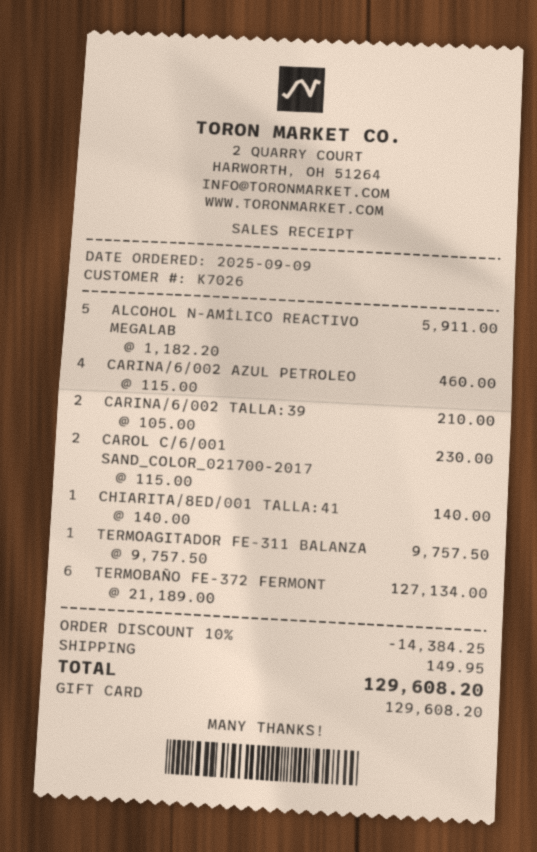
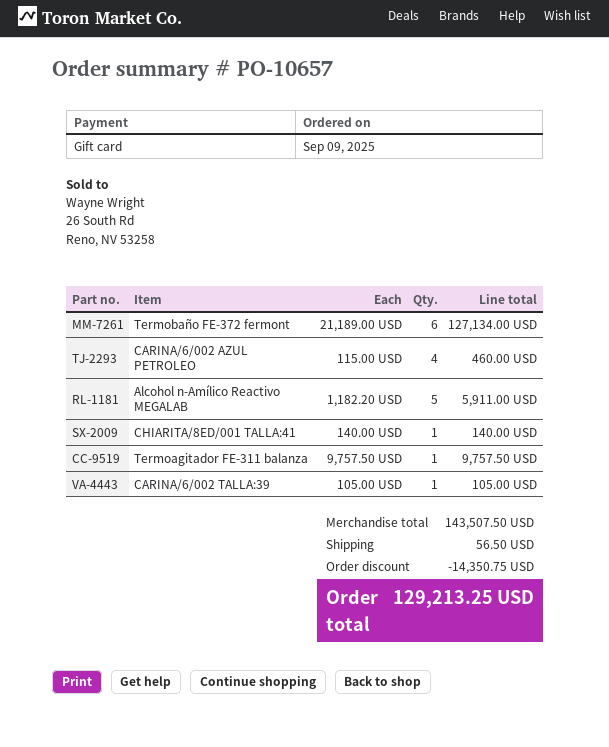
CARINA/6/002 TALLA:39: 2 x 105.00 = 210.00 -> 1 x 105.00 = 105.00
CAROL C/6/001 SAND_COLOR_021700-2017: 2 x 115.00 = 230.00 -> none
discount: 14384.25 -> 14350.75
shipping: 149.95 -> 56.50
total: 129608.20 -> 129213.25

